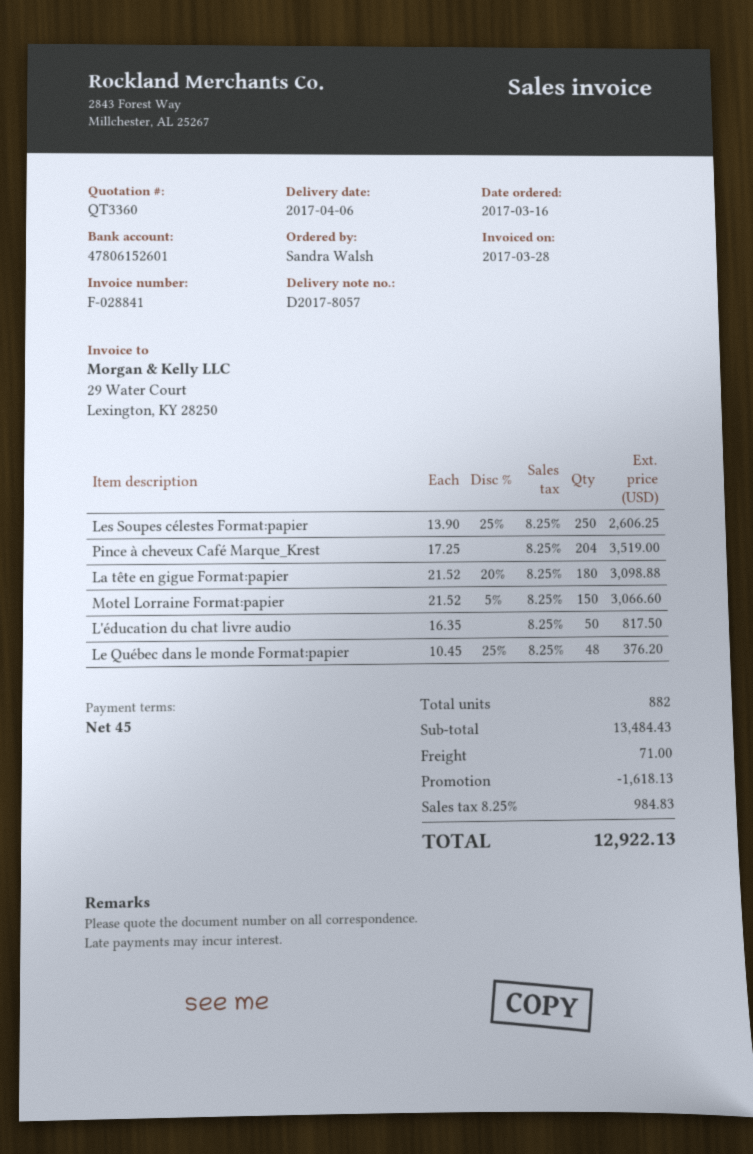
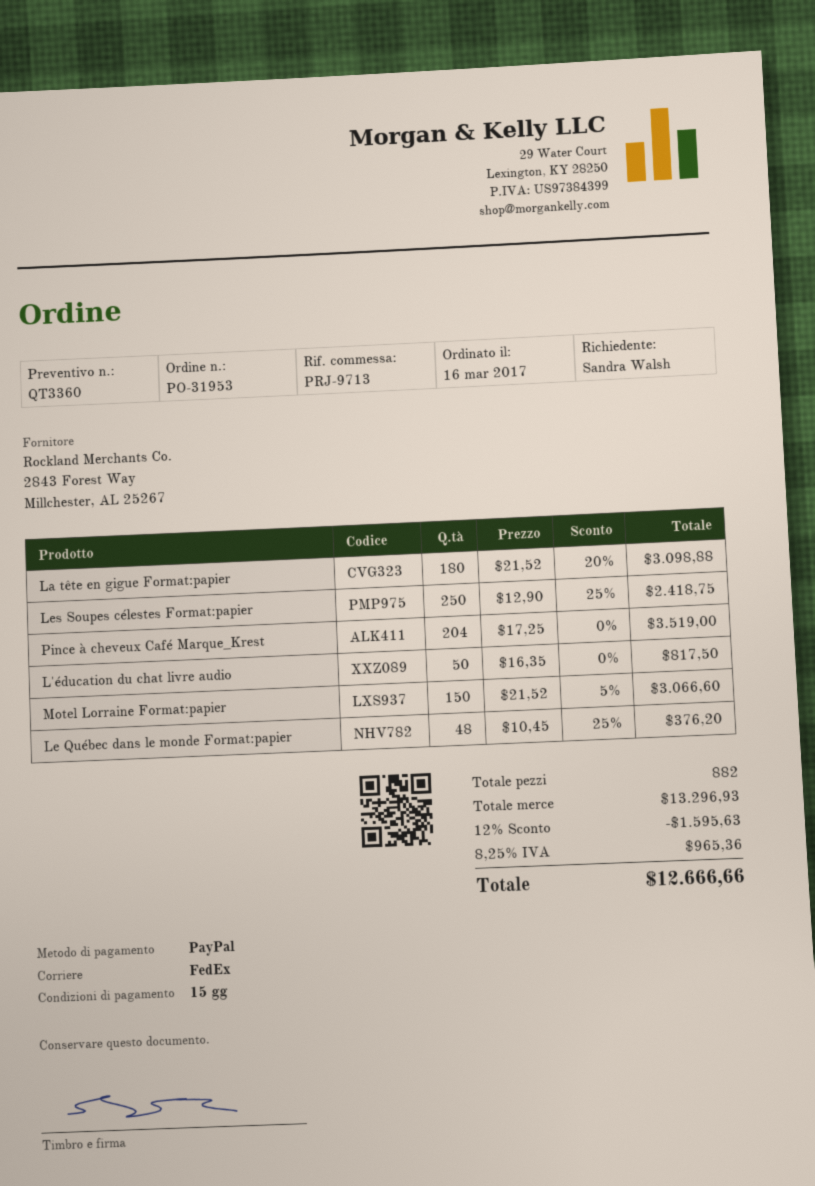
payment terms: 45 days -> 15 days
Les Soupes célestes Format:papier: 250 x 13.90 - 25% = 2606.25 -> 250 x 12.90 - 25% = 2418.75
subtotal: 13484.43 -> 13296.93
discount: 1618.13 -> 1595.63
shipping: 71.00 -> none
tax: 8.25% = 984.83 -> 8.25% = 965.36
total: 12922.13 -> 12666.66

